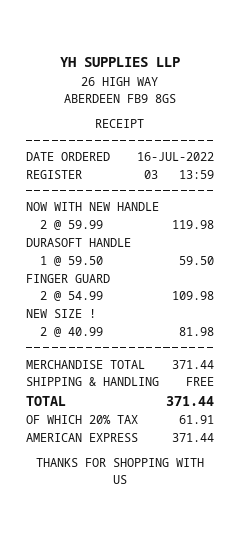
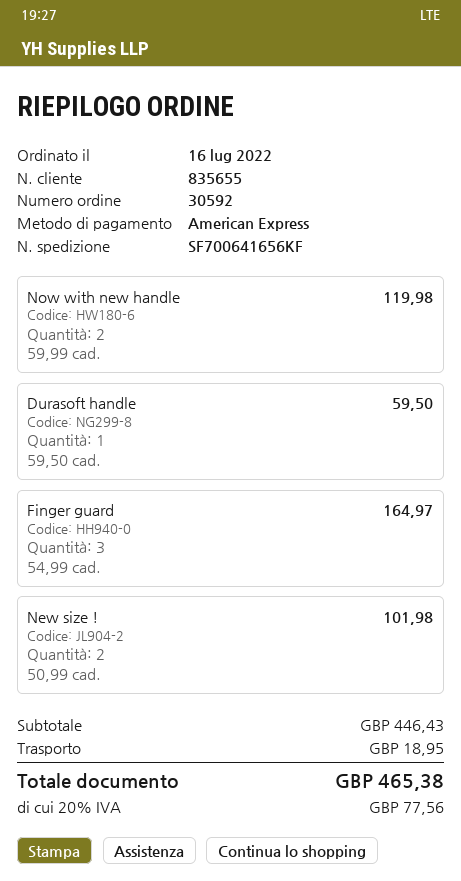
FINGER GUARD: 2 x 54.99 = 109.98 -> 3 x 54.99 = 164.97
NEW SIZE !: 2 x 40.99 = 81.98 -> 2 x 50.99 = 101.98
subtotal: 371.44 -> 446.43
shipping: 0.00 -> 18.95
tax: 20% = 61.91 -> 20% = 77.56
total: 371.44 -> 465.38

